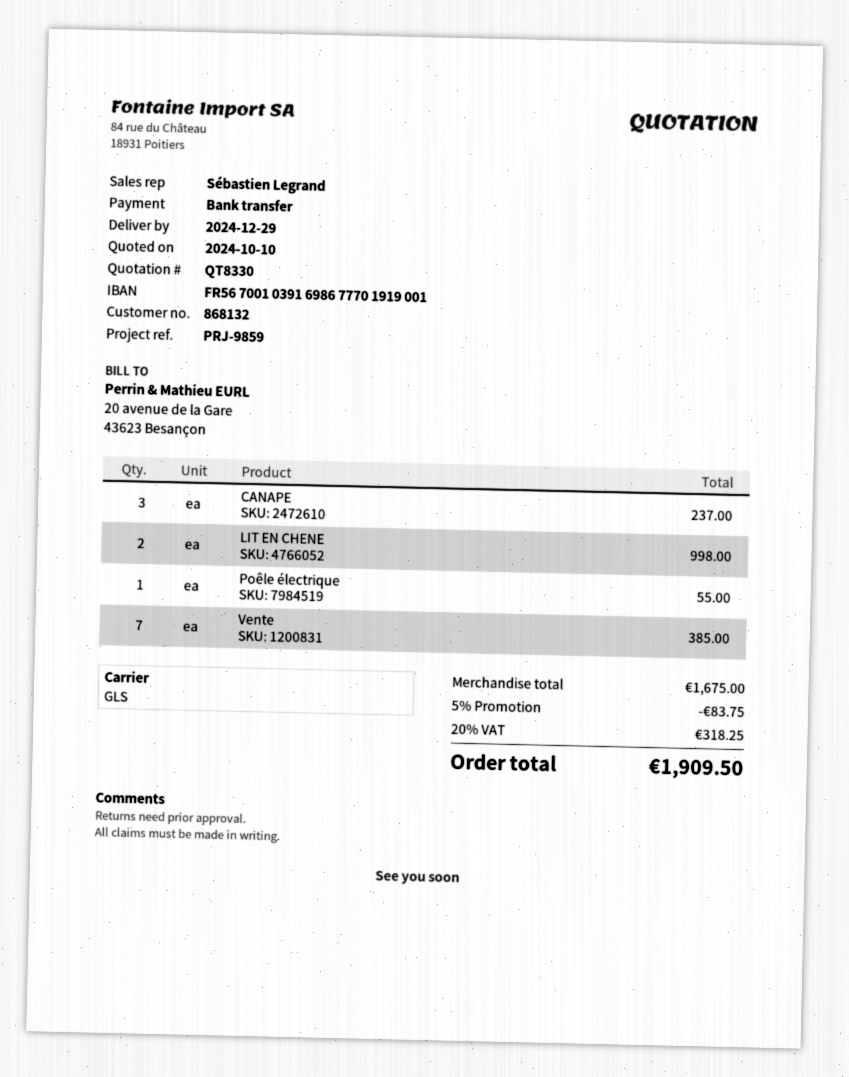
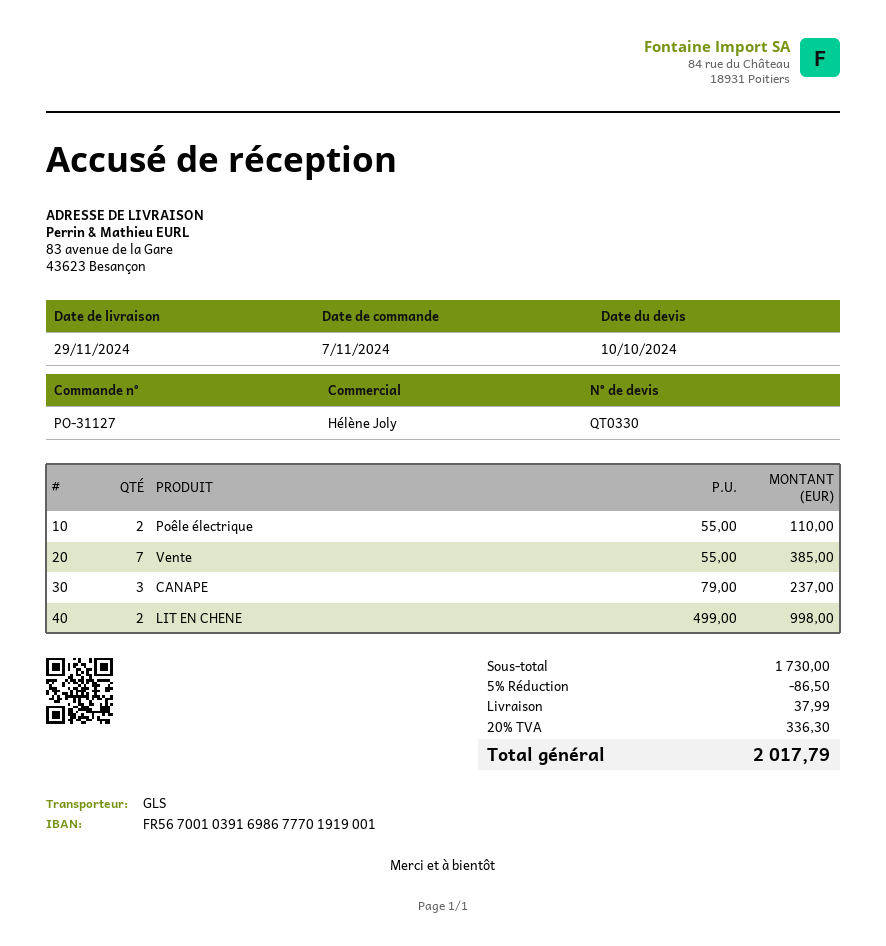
quote number: QT8330 -> QT0330
delivery date: 2024-12-29 -> 2024-11-29
sales rep: Sébastien Legrand -> Hélène Joly
Poêle électrique: 1 for 55.00 -> 2 for 110.00
subtotal: 1675.00 -> 1730.00
discount: 5% = 83.75 -> 5% = 86.50
shipping: none -> 37.99
tax: 20% = 318.25 -> 20% = 336.30
total: 1909.50 -> 2017.79

